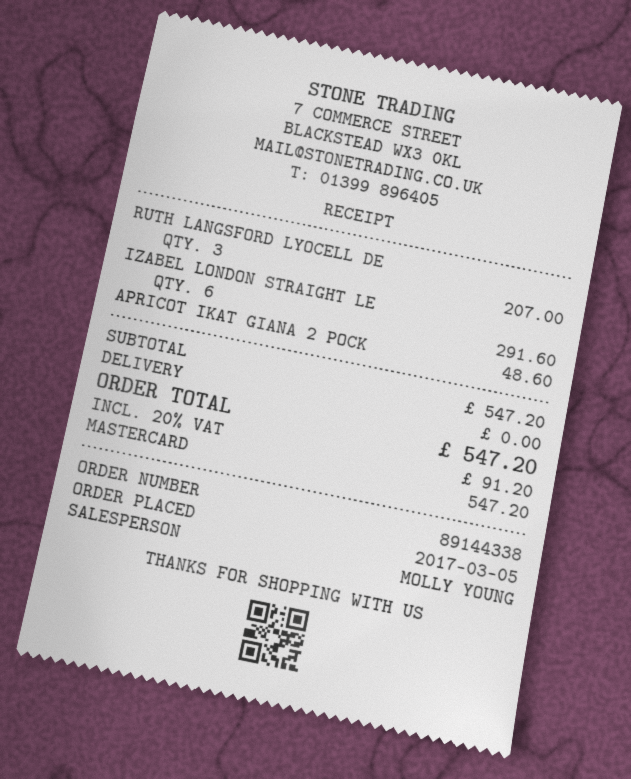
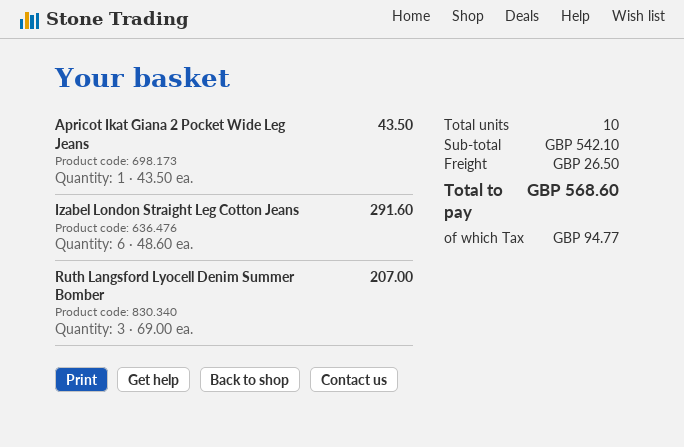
APRICOT IKAT GIANA 2 POCK: 1 for 48.60 -> 1 for 43.50
subtotal: 547.20 -> 542.10
shipping: 0.00 -> 26.50
tax: 91.20 -> 94.77
total: 547.20 -> 568.60

